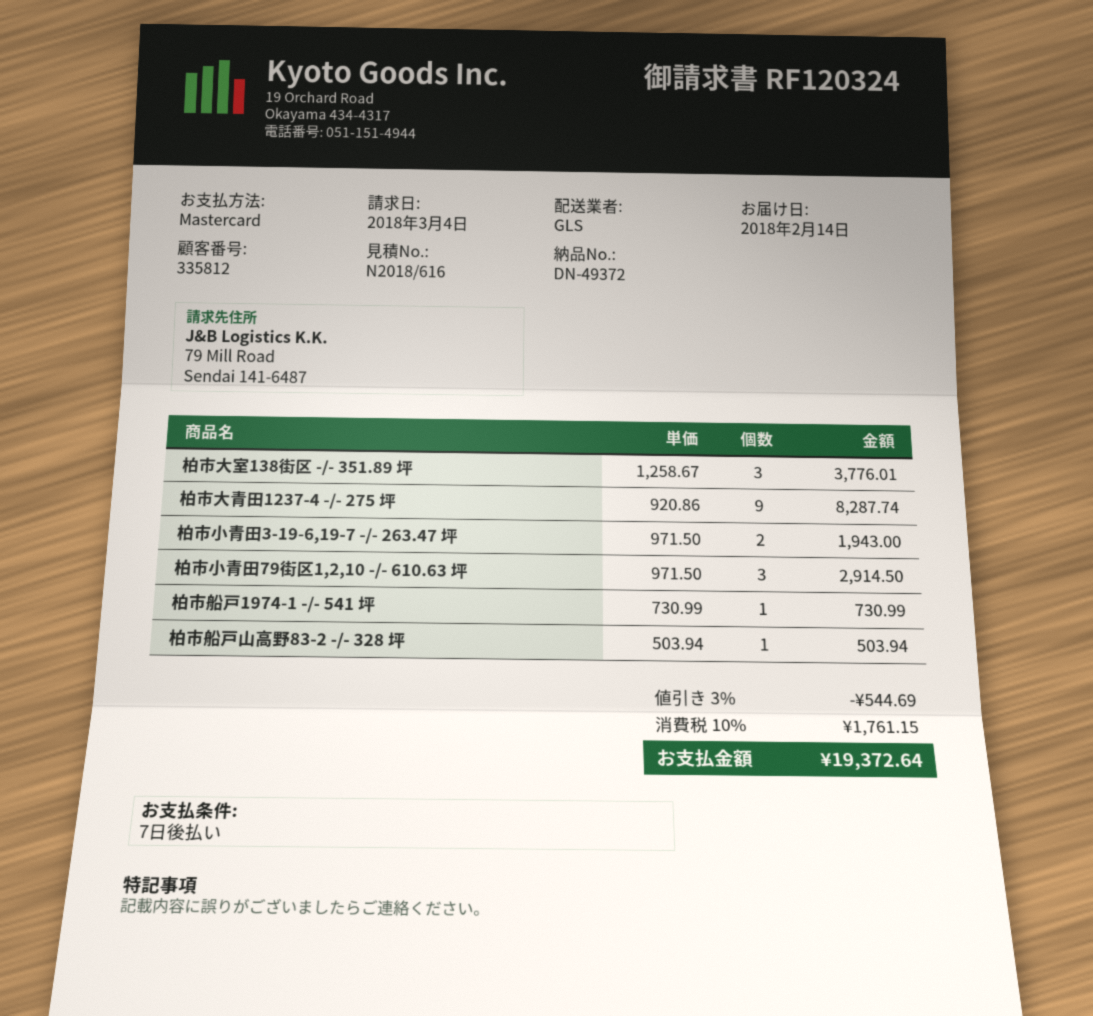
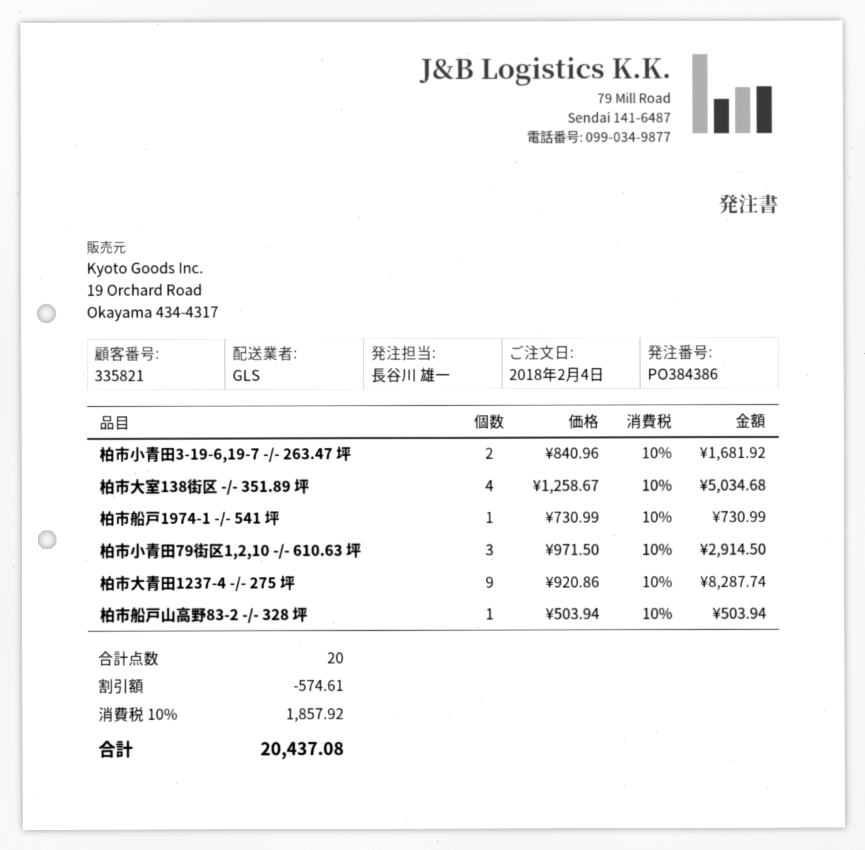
customer number: 335812 -> 335821
柏市大室138街区 -/- 351.89 坪: 3 x 1258.67 = 3776.01 -> 4 x 1258.67 = 5034.68
柏市小青田3-19-6,19-7 -/- 263.47 坪: 2 x 971.50 = 1943.00 -> 2 x 840.96 = 1681.92
discount: 544.69 -> 574.61
tax: 10% = 1761.15 -> 10% = 1857.92
total: 19372.64 -> 20437.08

